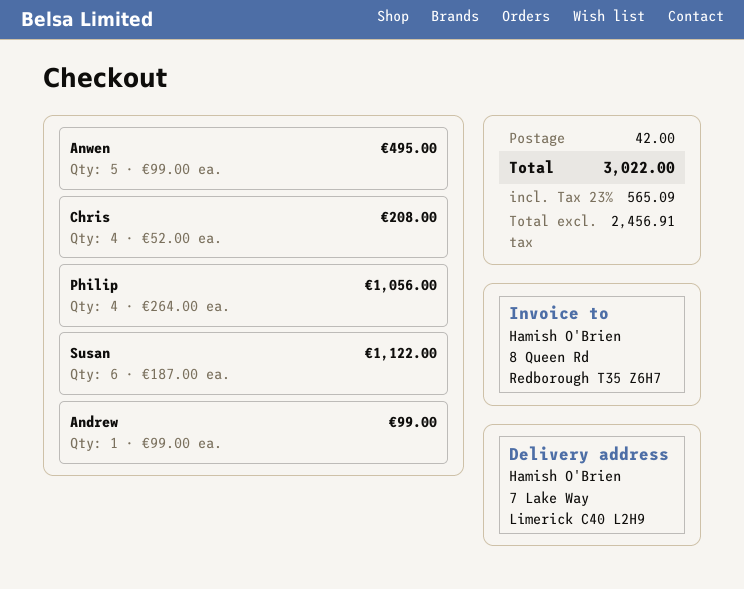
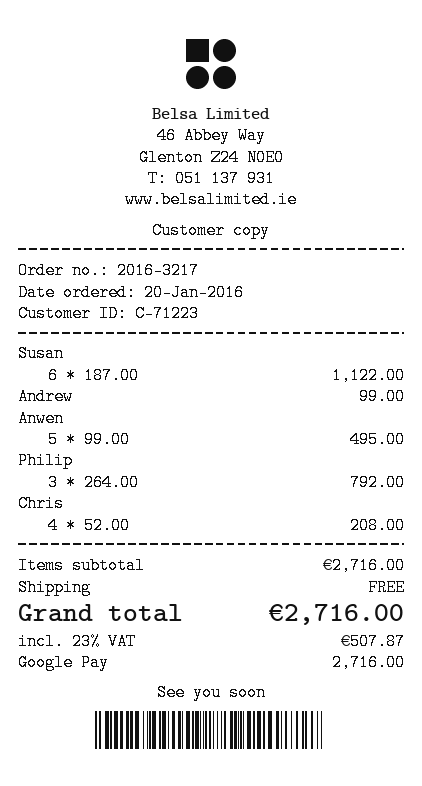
Philip: 4 x 264.00 = 1056.00 -> 3 x 264.00 = 792.00
shipping: 42.00 -> 0.00
tax: 23% = 565.09 -> 23% = 507.87
total: 3022.00 -> 2716.00

